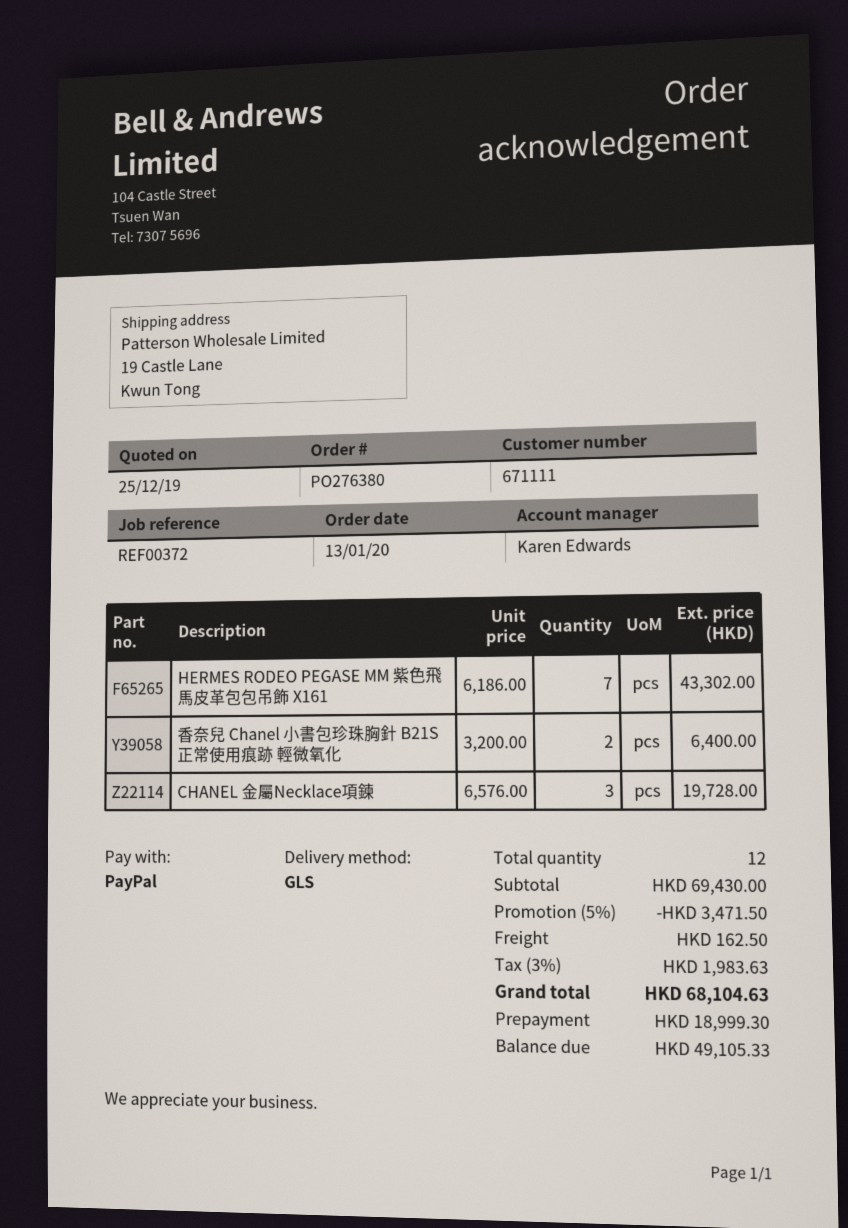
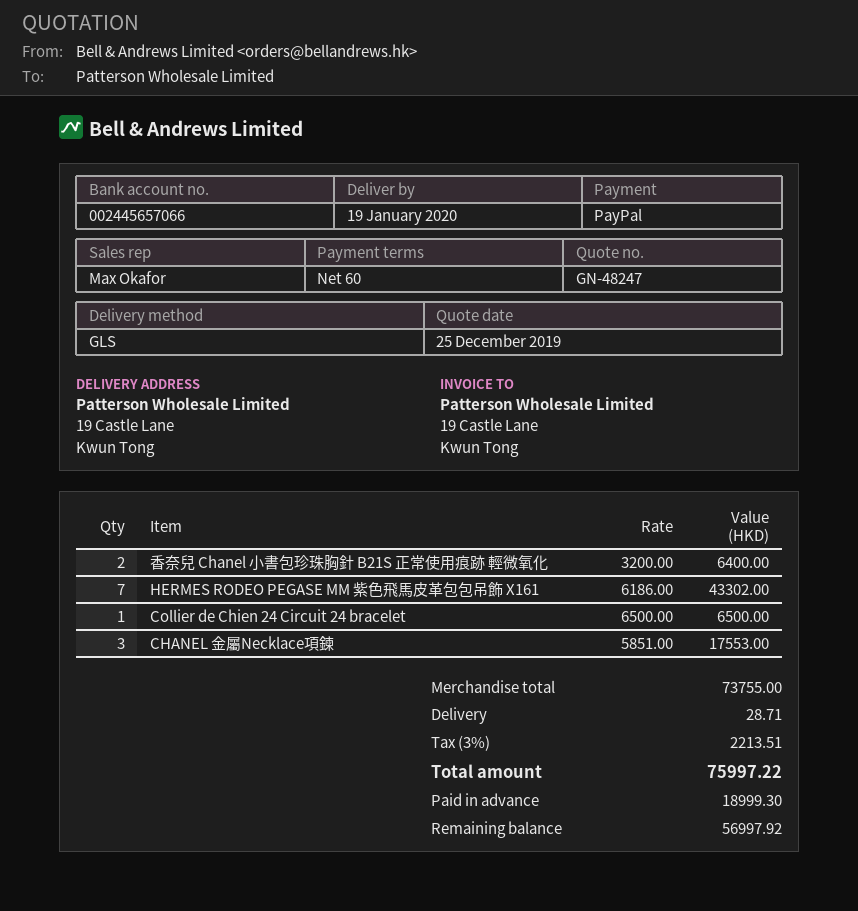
sales rep: Karen Edwards -> Max Okafor
CHANEL 金屬Necklace項鍊: 3 x 6576.00 = 19728.00 -> 3 x 5851.00 = 17553.00
Collier de Chien 24 Circuit 24 bracelet: none -> 1 x 6500.00 = 6500.00
subtotal: 69430.00 -> 73755.00
discount: 5% = 3471.50 -> none
shipping: 162.50 -> 28.71
tax: 3% = 1983.63 -> 3% = 2213.51
total: 68104.63 -> 75997.22
balance: 49105.33 -> 56997.92

